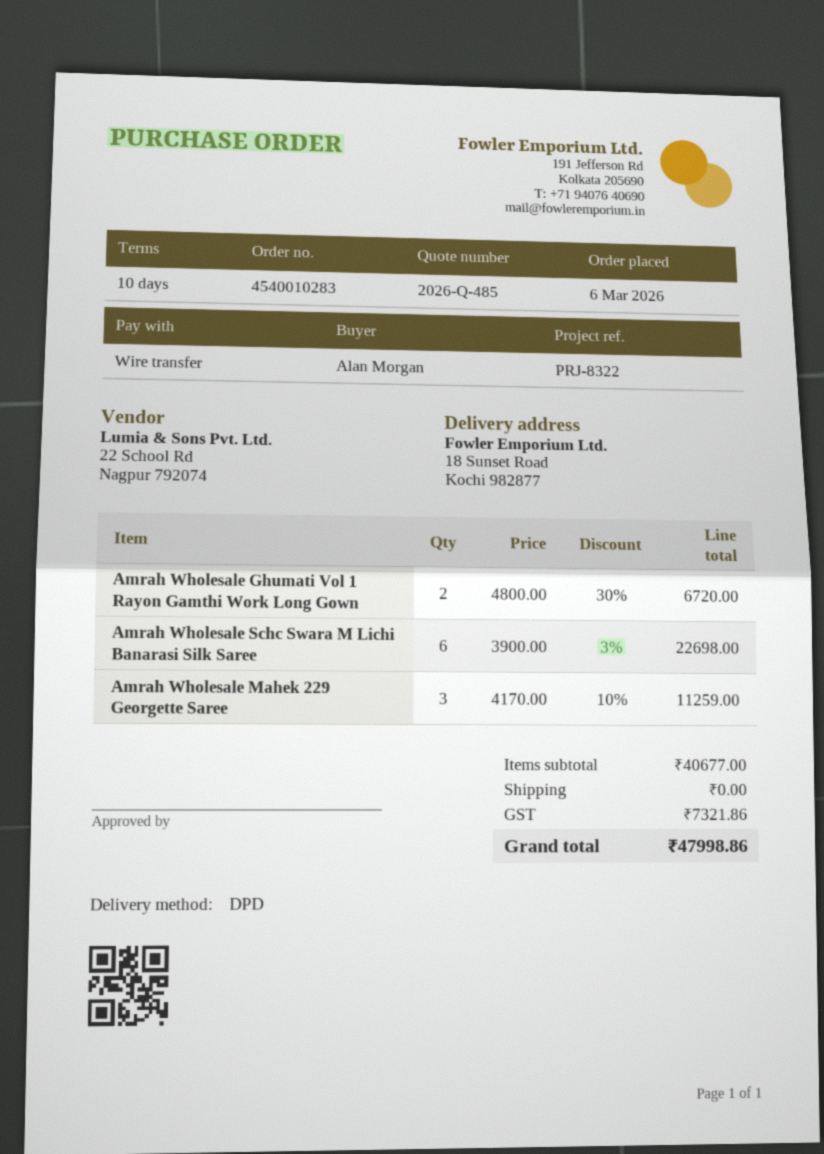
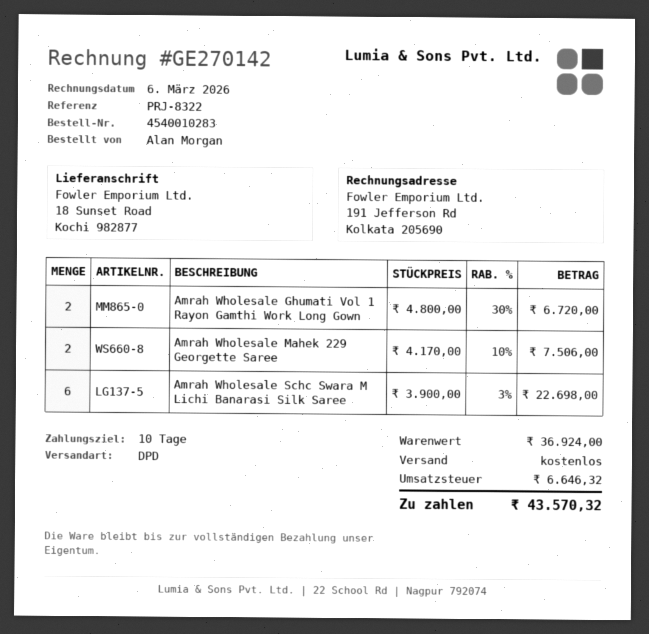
Amrah Wholesale Mahek 229 Georgette Saree: 3 x 4170.00 - 10% = 11259.00 -> 2 x 4170.00 - 10% = 7506.00
subtotal: 40677.00 -> 36924.00
tax: 7321.86 -> 6646.32
total: 47998.86 -> 43570.32

